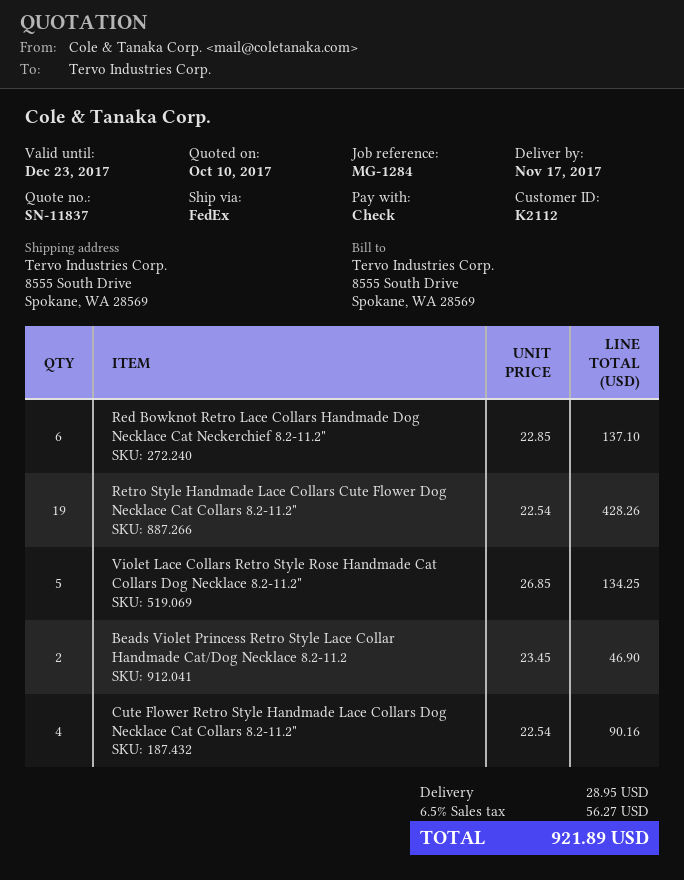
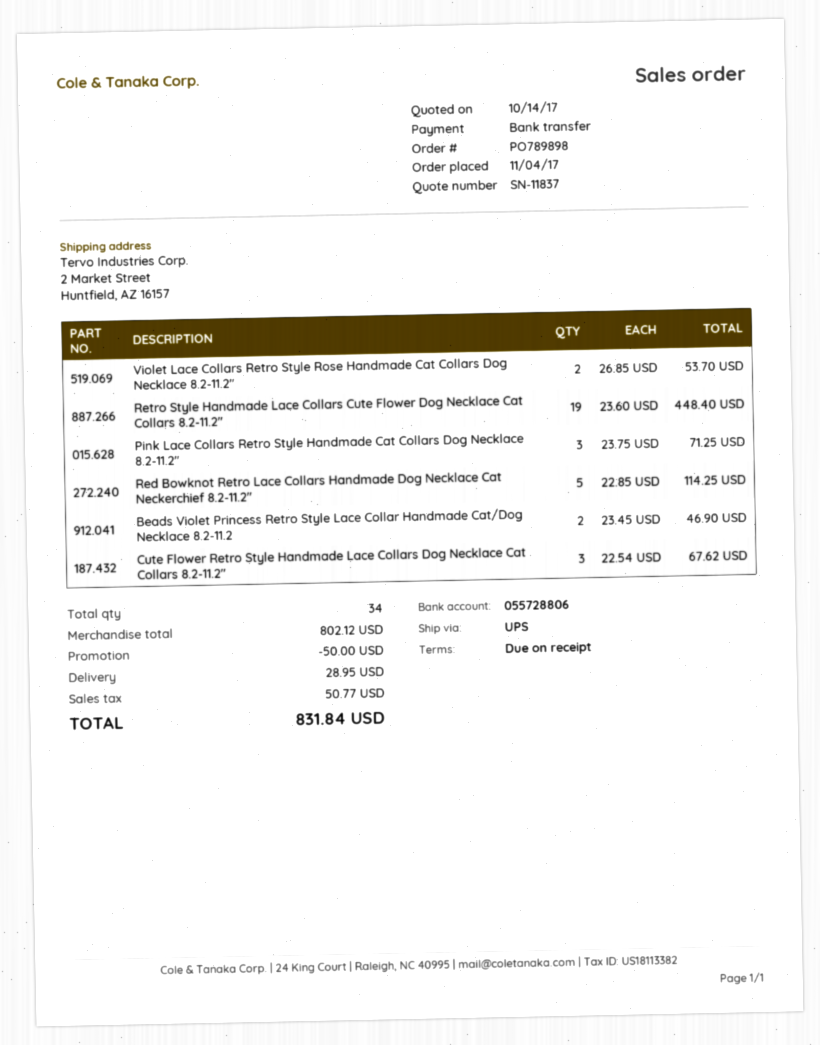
quote date: 2017-10-10 -> 2017-10-14
payment method: cheque -> bank transfer
shipping method: FedEx -> UPS
ship to: 8555 South Drive, Spokane, WA 28569 -> 2 Market Street, Huntfield, AZ 16157
Red Bowknot Retro Lace Collars Handmade Dog Necklace Cat Neckerchief 8.2-11.2": 6 x 22.85 = 137.10 -> 5 x 22.85 = 114.25
Retro Style Handmade Lace Collars Cute Flower Dog Necklace Cat Collars 8.2-11.2": 19 x 22.54 = 428.26 -> 19 x 23.60 = 448.40
Violet Lace Collars Retro Style Rose Handmade Cat Collars Dog Necklace 8.2-11.2": 5 x 26.85 = 134.25 -> 2 x 26.85 = 53.70
Cute Flower Retro Style Handmade Lace Collars Dog Necklace Cat Collars 8.2-11.2": 4 x 22.54 = 90.16 -> 3 x 22.54 = 67.62
Pink Lace Collars Retro Style Handmade Cat Collars Dog Necklace 8.2-11.2": none -> 3 x 23.75 = 71.25
discount: none -> 50.00
tax: 56.27 -> 50.77
total: 921.89 -> 831.84

